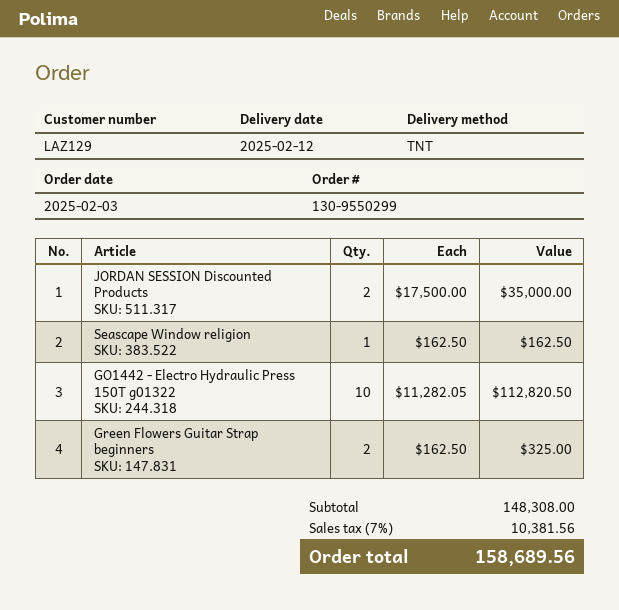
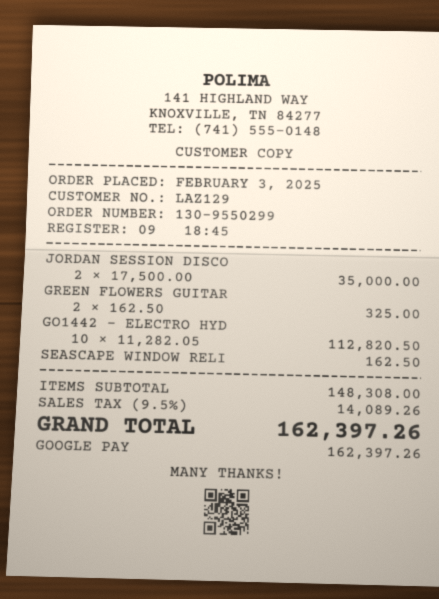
tax: 7% = 10381.56 -> 9.5% = 14089.26
total: 158689.56 -> 162397.26

